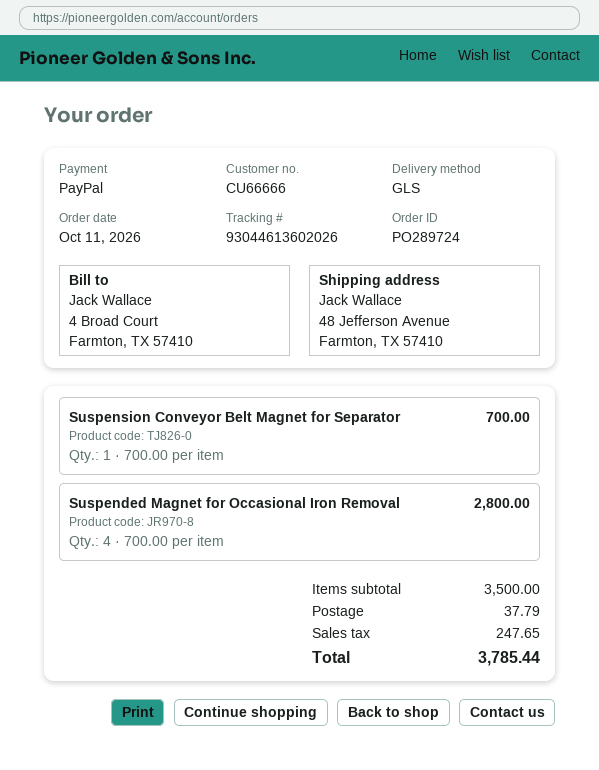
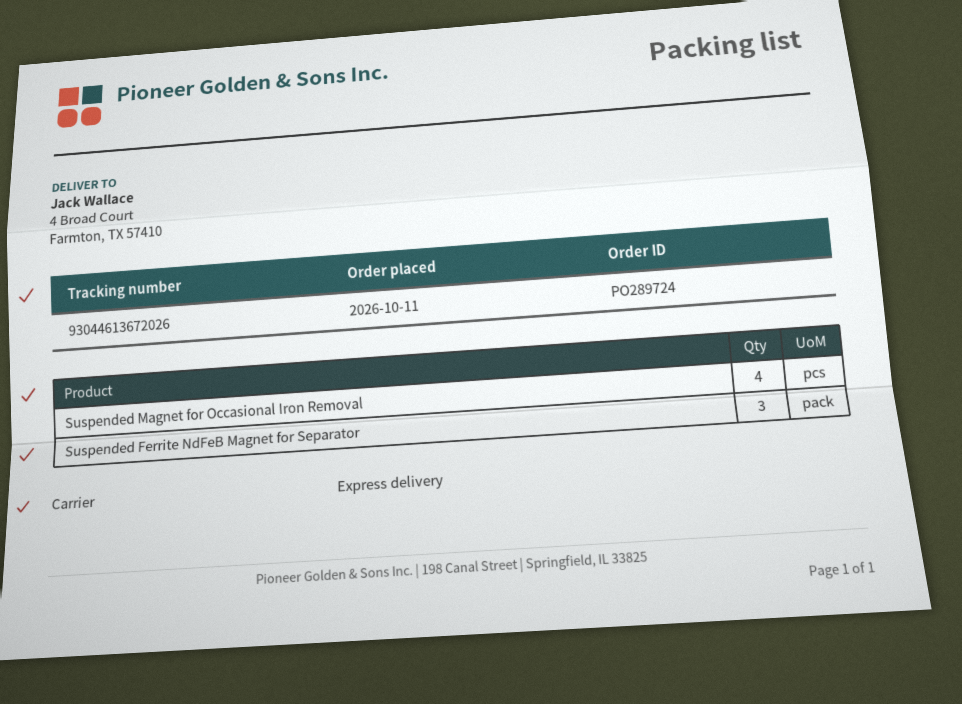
shipping method: GLS -> express
tracking number: 93044613602026 -> 93044613672026
ship to: 48 Jefferson Avenue, Farmton, TX 57410 -> 4 Broad Court, Farmton, TX 57410
Suspension Conveyor Belt Magnet for Separator: 1 -> none
Suspended Ferrite NdFeB Magnet for Separator: none -> 3

